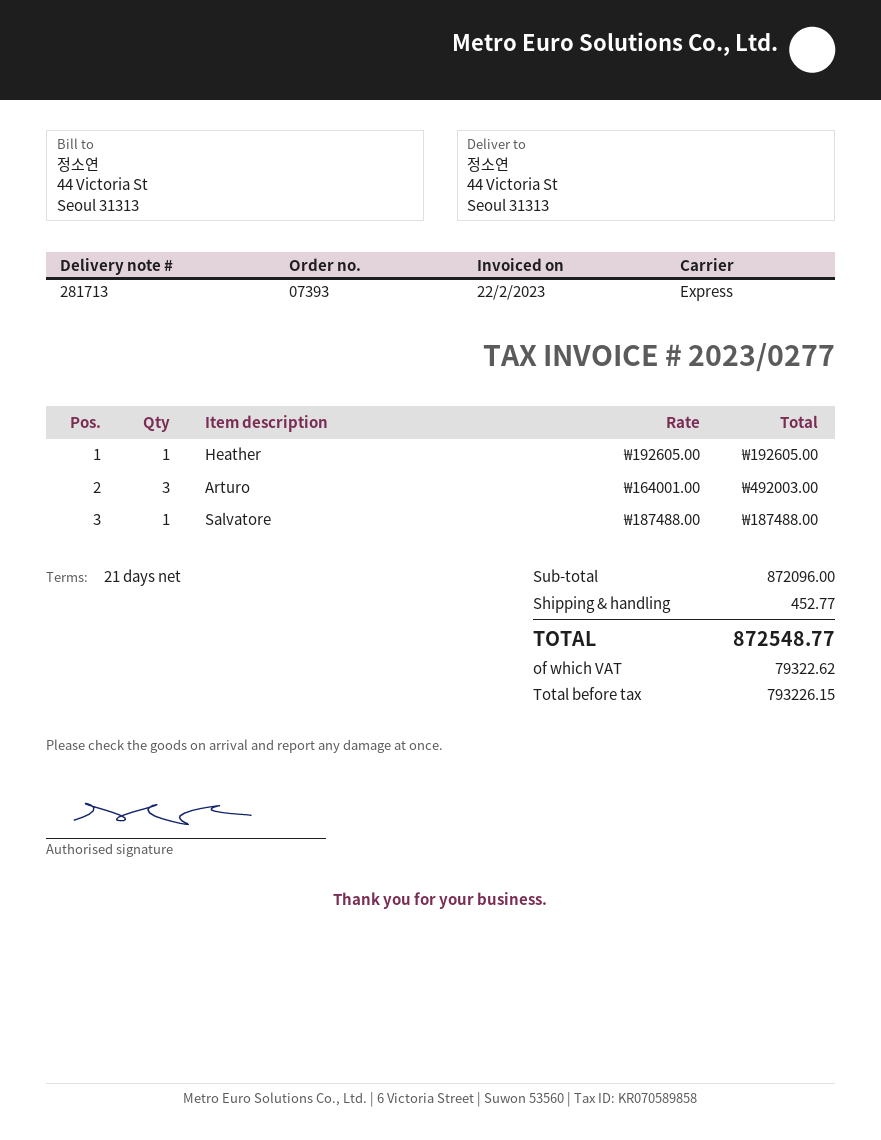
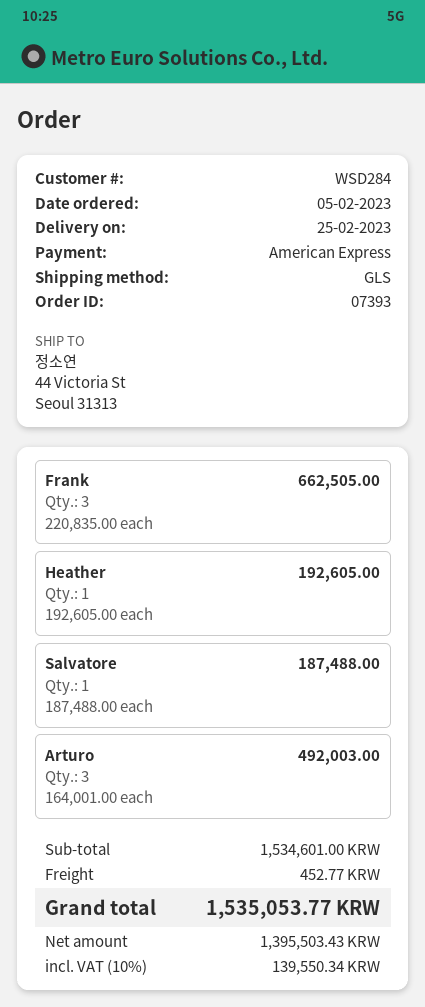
shipping method: express -> GLS
Frank: none -> 3 x 220835.00 = 662505.00
subtotal: 872096.00 -> 1534601.00
net: 793226.15 -> 1395503.43
tax: 79322.62 -> 139550.34
total: 872548.77 -> 1535053.77

